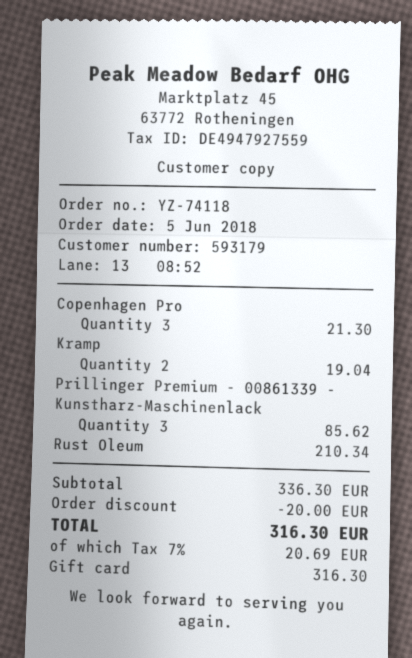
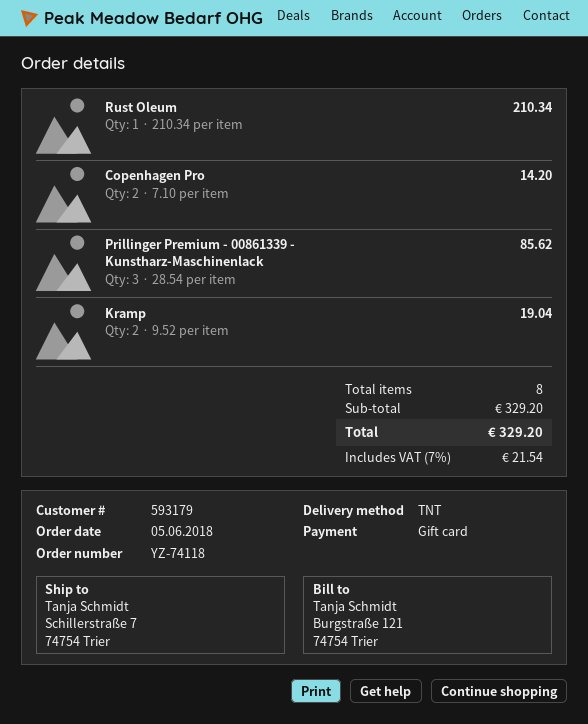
Copenhagen Pro: 3 for 21.30 -> 2 for 14.20
subtotal: 336.30 -> 329.20
discount: 20.00 -> none
tax: 7% = 20.69 -> 7% = 21.54
total: 316.30 -> 329.20

